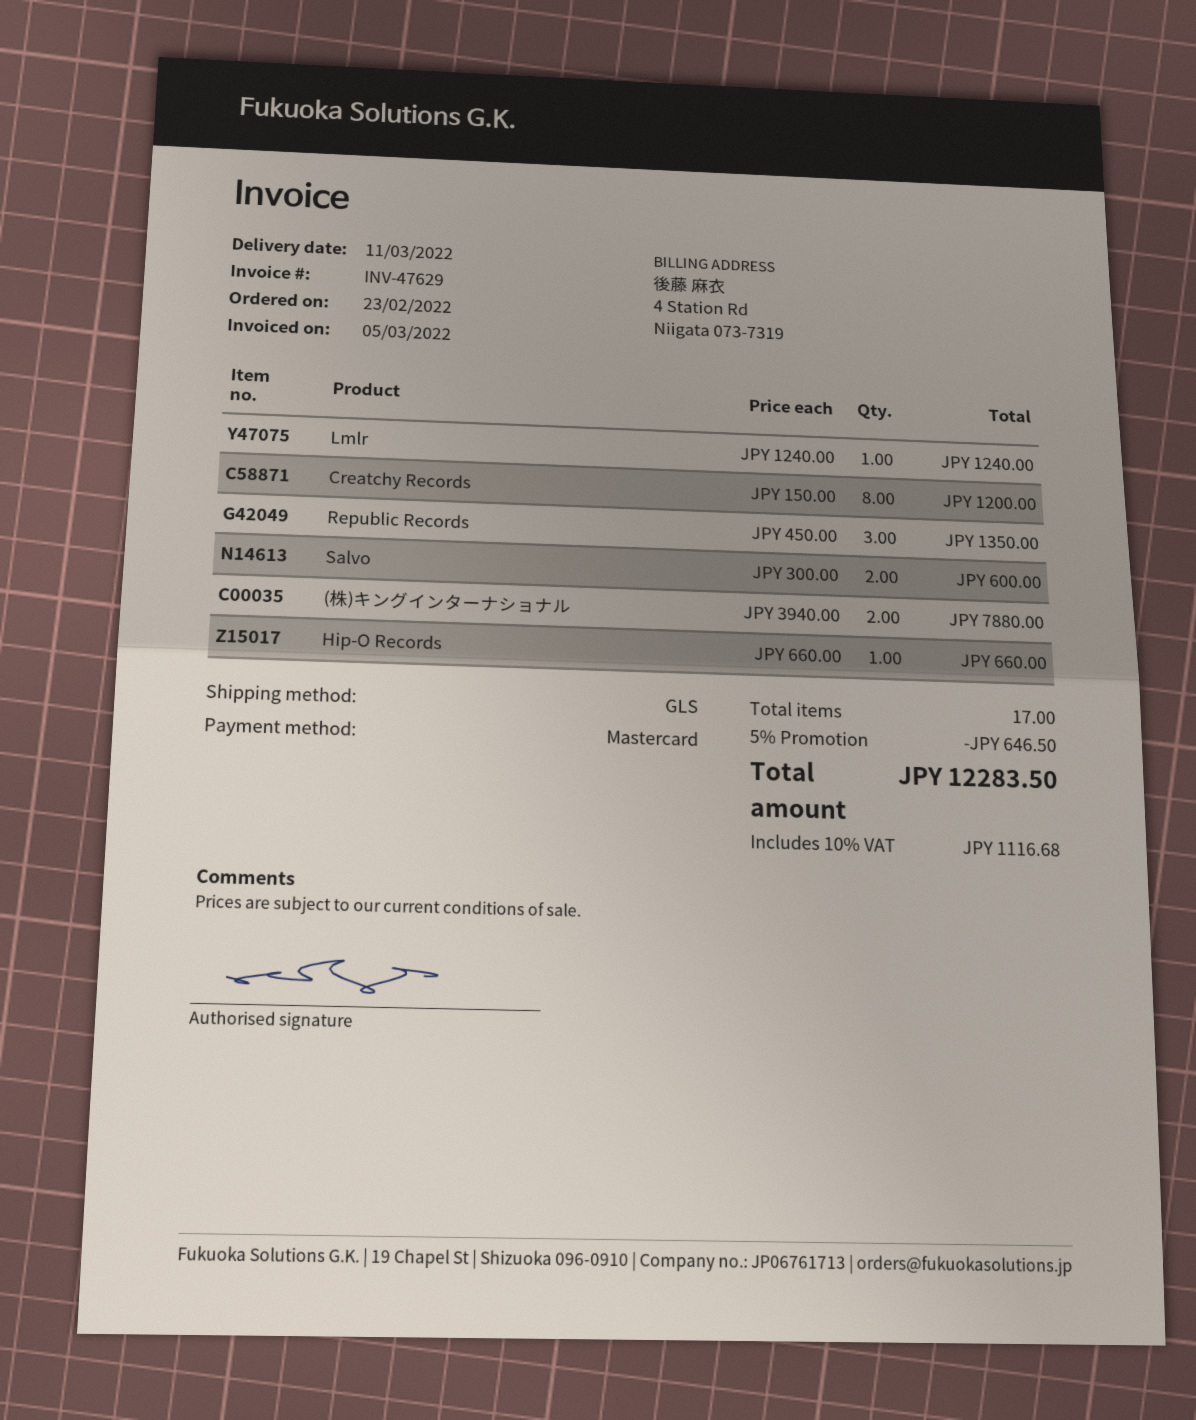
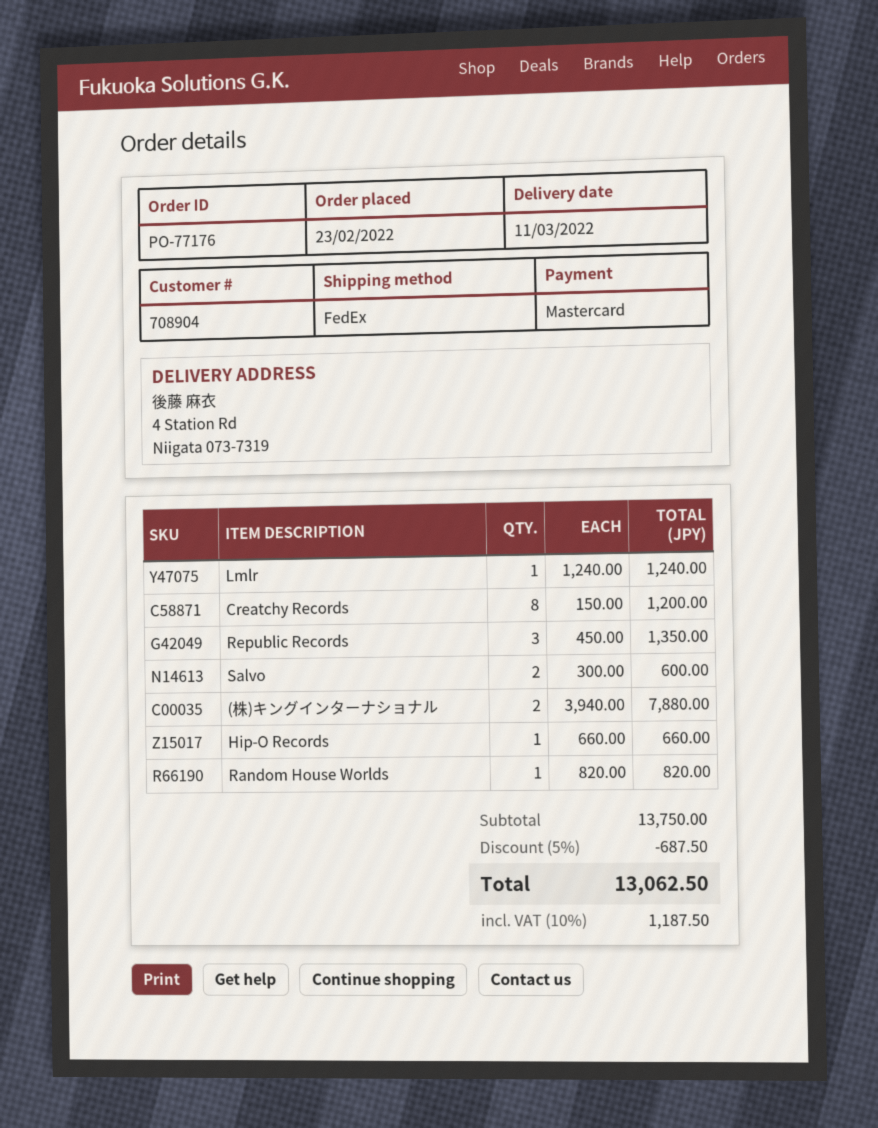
shipping method: GLS -> FedEx
Random House Worlds: none -> 1 x 820.00 = 820.00
discount: 5% = 646.50 -> 5% = 687.50
tax: 10% = 1116.68 -> 10% = 1187.50
total: 12283.50 -> 13062.50

